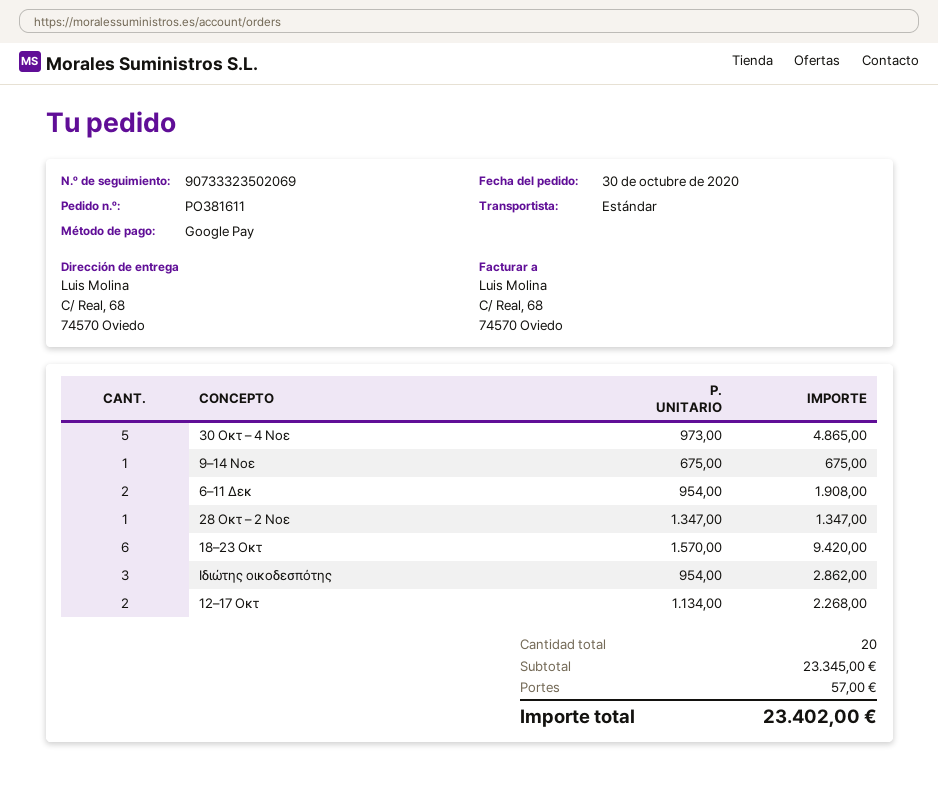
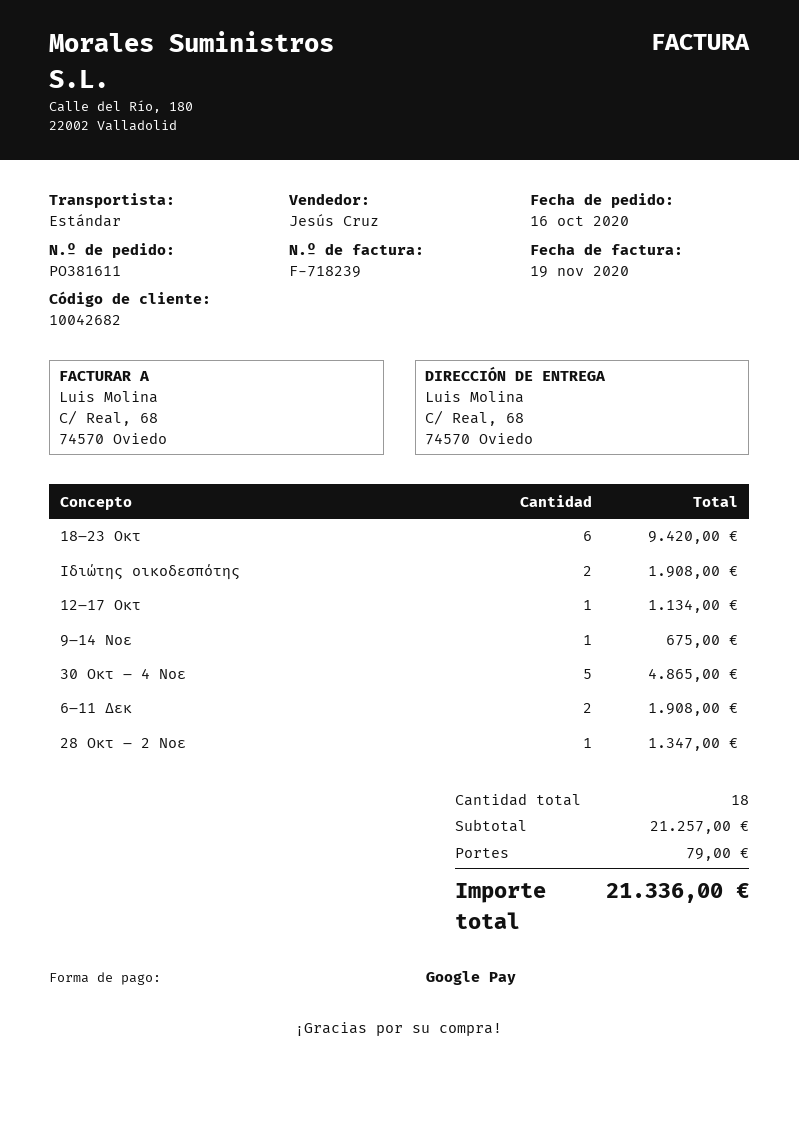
order date: 2020-10-30 -> 2020-10-16
Ιδιώτης οικοδεσπότης: 3 for 2862.00 -> 2 for 1908.00
12–17 Οκτ: 2 for 2268.00 -> 1 for 1134.00
total quantity: 20 -> 18
subtotal: 23345.00 -> 21257.00
shipping: 57.00 -> 79.00
total: 23402.00 -> 21336.00

